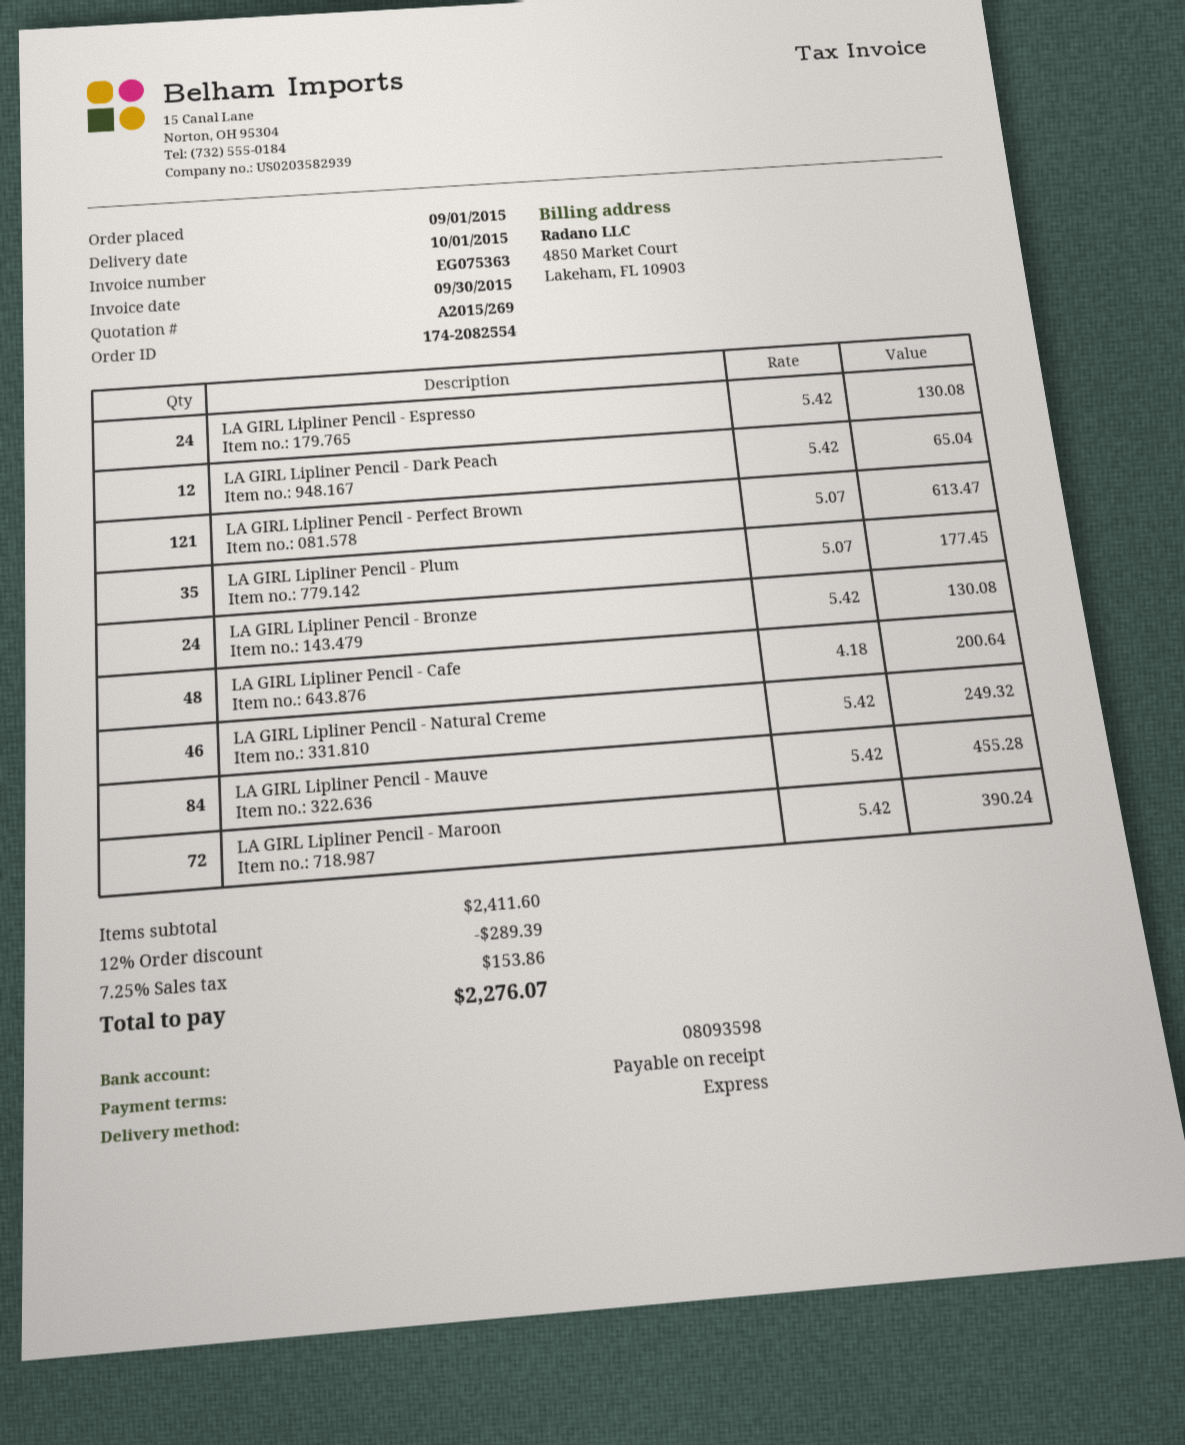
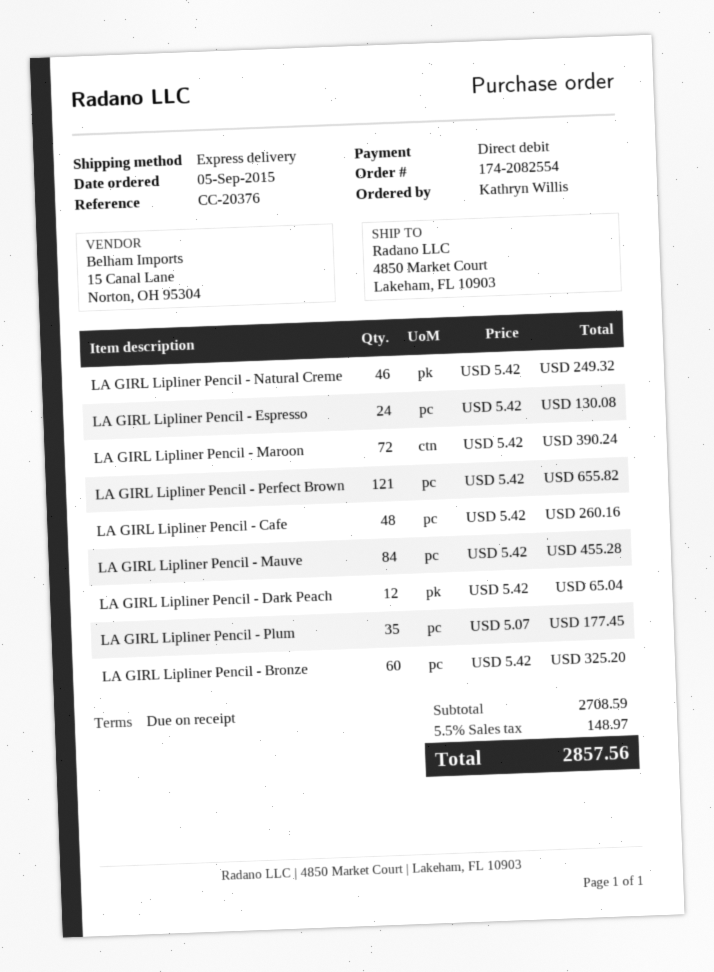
order date: 2015-09-01 -> 2015-09-05
LA GIRL Lipliner Pencil - Perfect Brown: 121 x 5.07 = 613.47 -> 121 x 5.42 = 655.82
LA GIRL Lipliner Pencil - Bronze: 24 x 5.42 = 130.08 -> 60 x 5.42 = 325.20
LA GIRL Lipliner Pencil - Cafe: 48 x 4.18 = 200.64 -> 48 x 5.42 = 260.16
subtotal: 2411.60 -> 2708.59
discount: 12% = 289.39 -> none
tax: 7.25% = 153.86 -> 5.5% = 148.97
total: 2276.07 -> 2857.56

